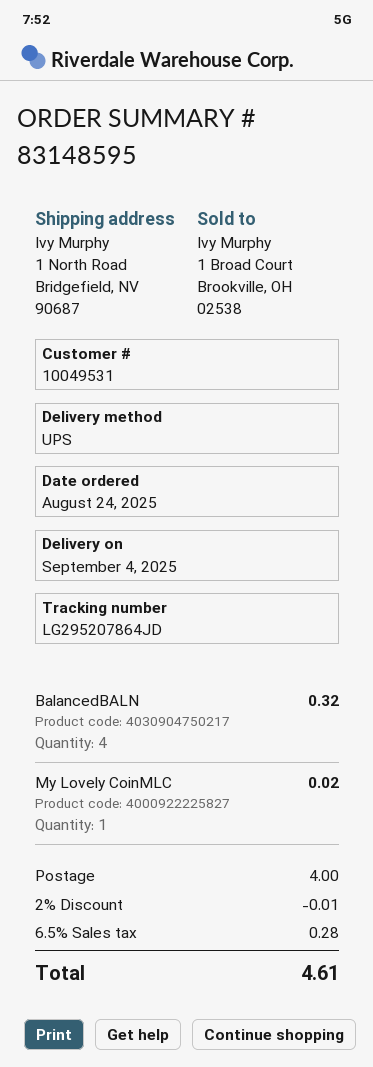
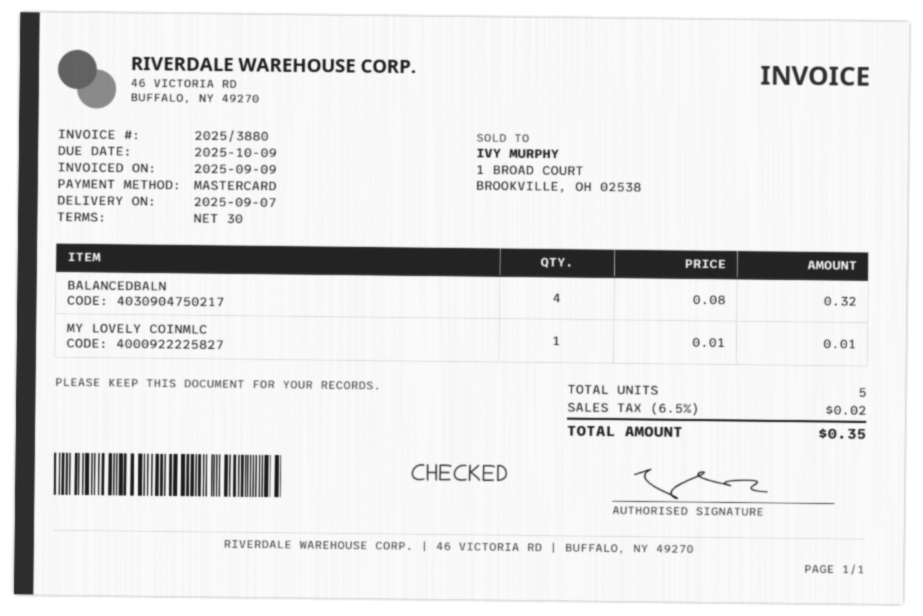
delivery date: 2025-09-04 -> 2025-09-07
My Lovely CoinMLC: 1 for 0.02 -> 1 for 0.01
discount: 2% = 0.01 -> none
shipping: 4.00 -> none
tax: 6.5% = 0.28 -> 6.5% = 0.02
total: 4.61 -> 0.35

